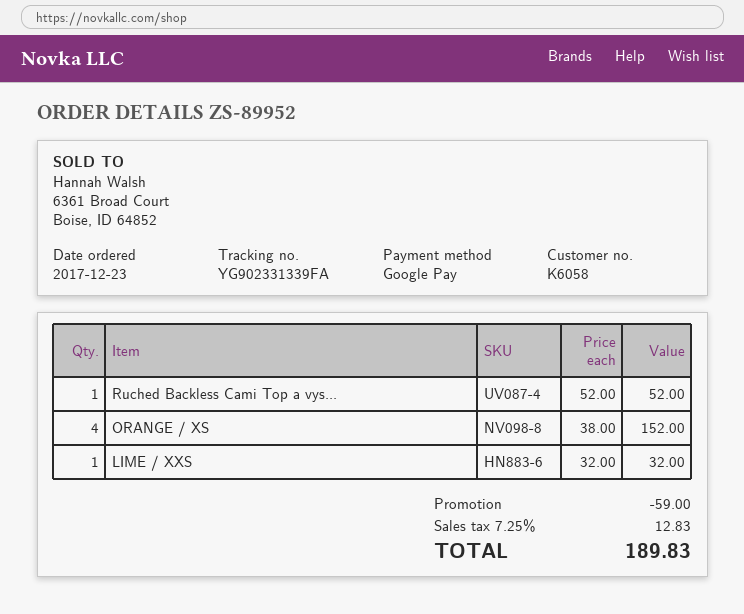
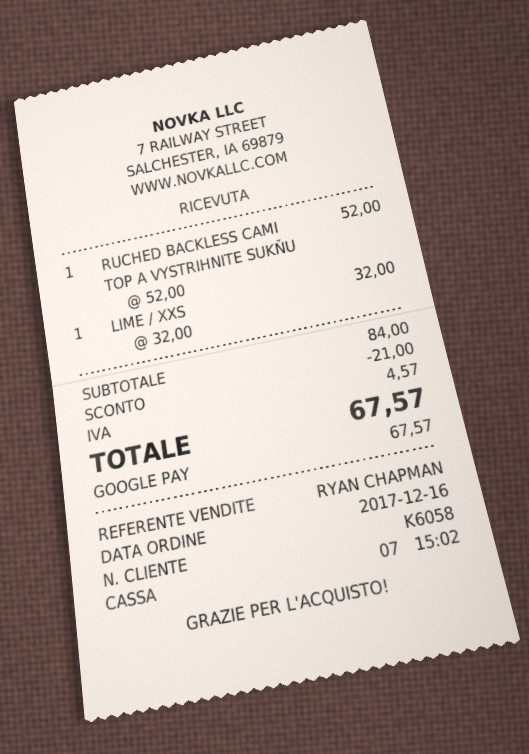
order date: 2017-12-23 -> 2017-12-16
ORANGE / XS: 4 x 38.00 = 152.00 -> none
discount: 59.00 -> 21.00
tax: 12.83 -> 4.57
total: 189.83 -> 67.57

